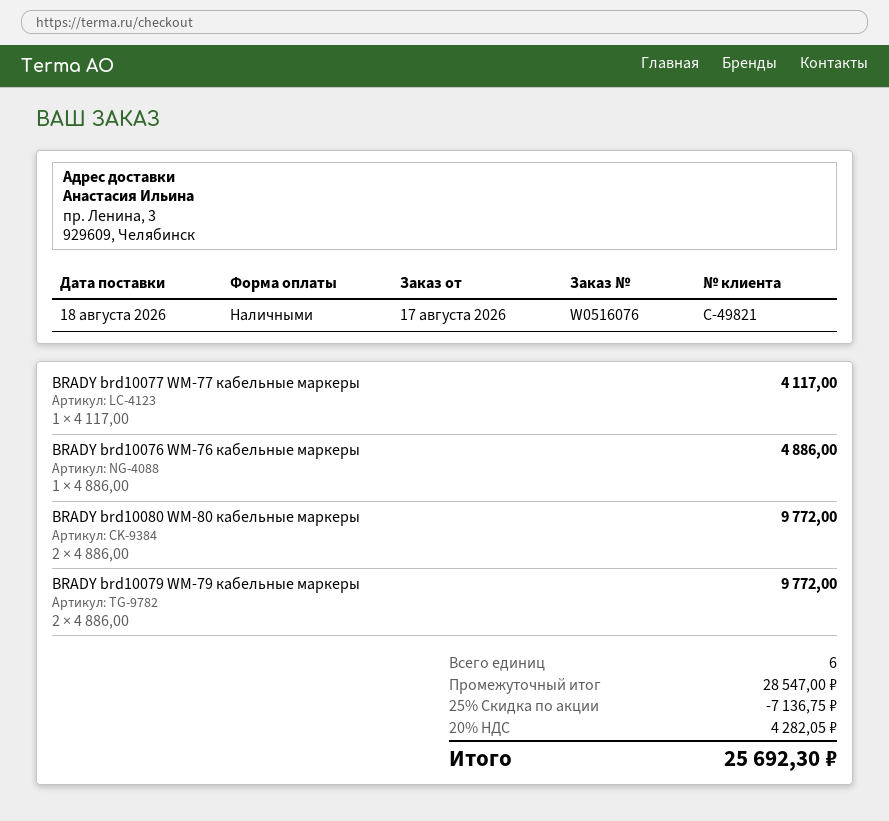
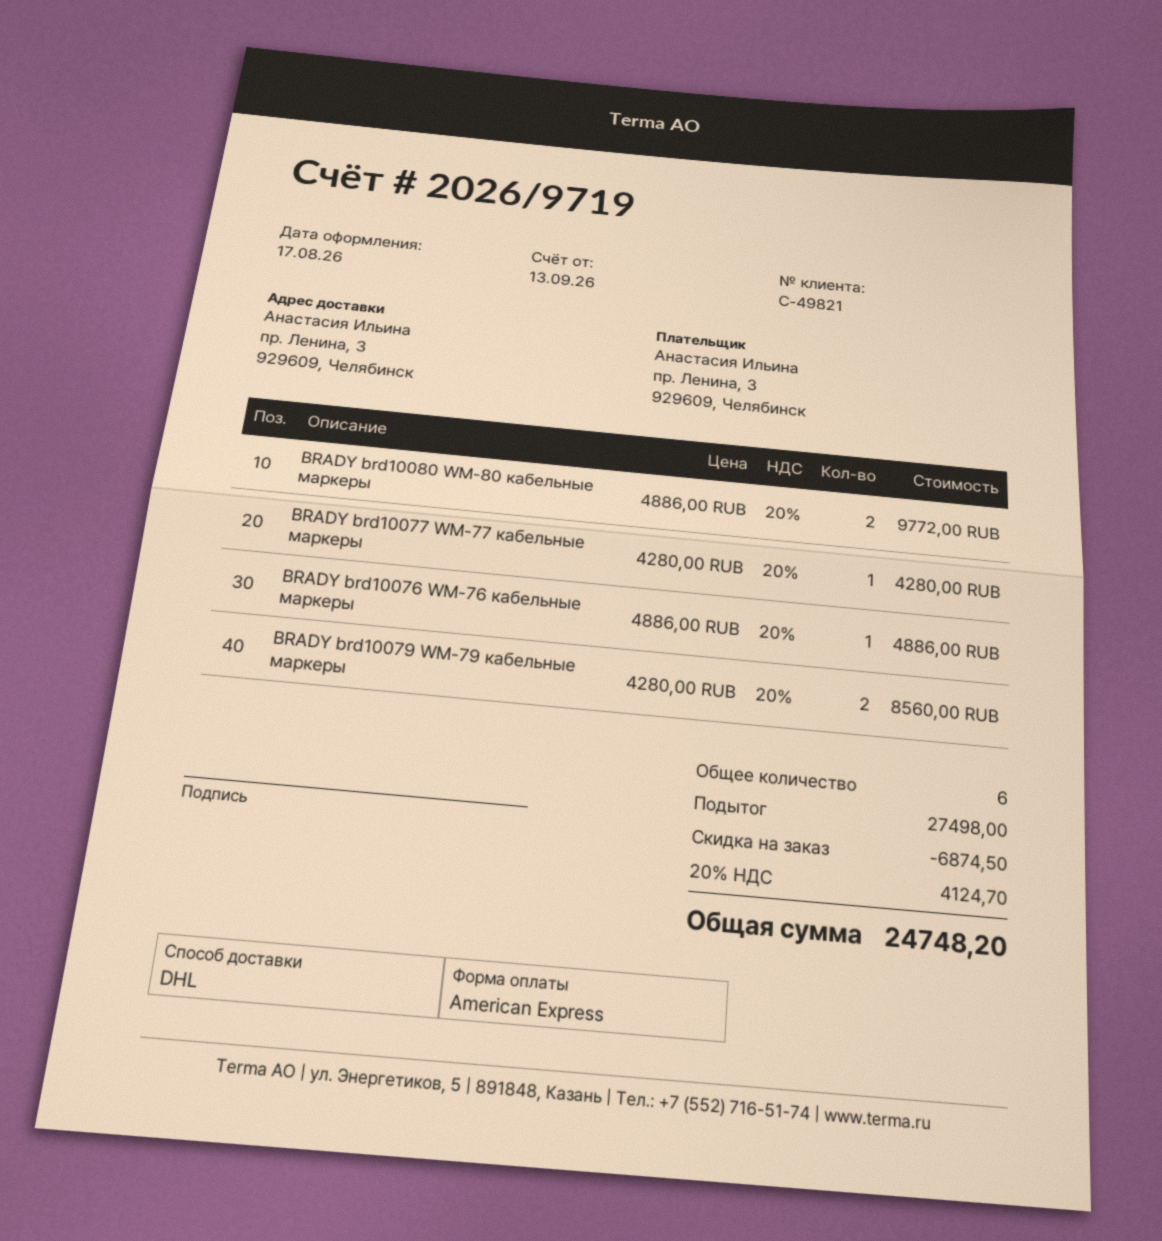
payment method: cash -> American Express
BRADY brd10077 WM-77 кабельные маркеры: 1 x 4117.00 = 4117.00 -> 1 x 4280.00 = 4280.00
BRADY brd10079 WM-79 кабельные маркеры: 2 x 4886.00 = 9772.00 -> 2 x 4280.00 = 8560.00
subtotal: 28547.00 -> 27498.00
discount: 7136.75 -> 6874.50
tax: 20% = 4282.05 -> 20% = 4124.70
total: 25692.30 -> 24748.20

